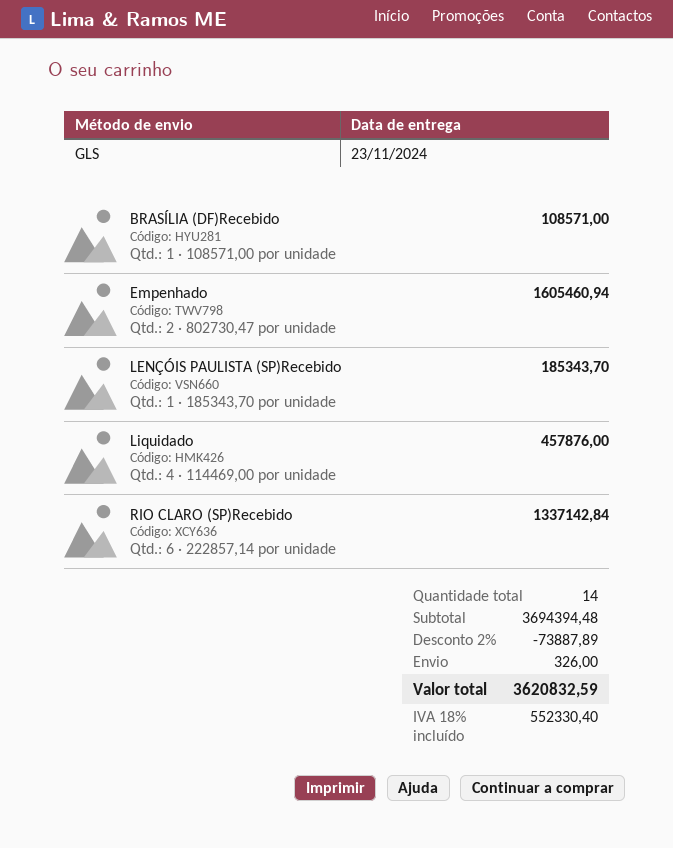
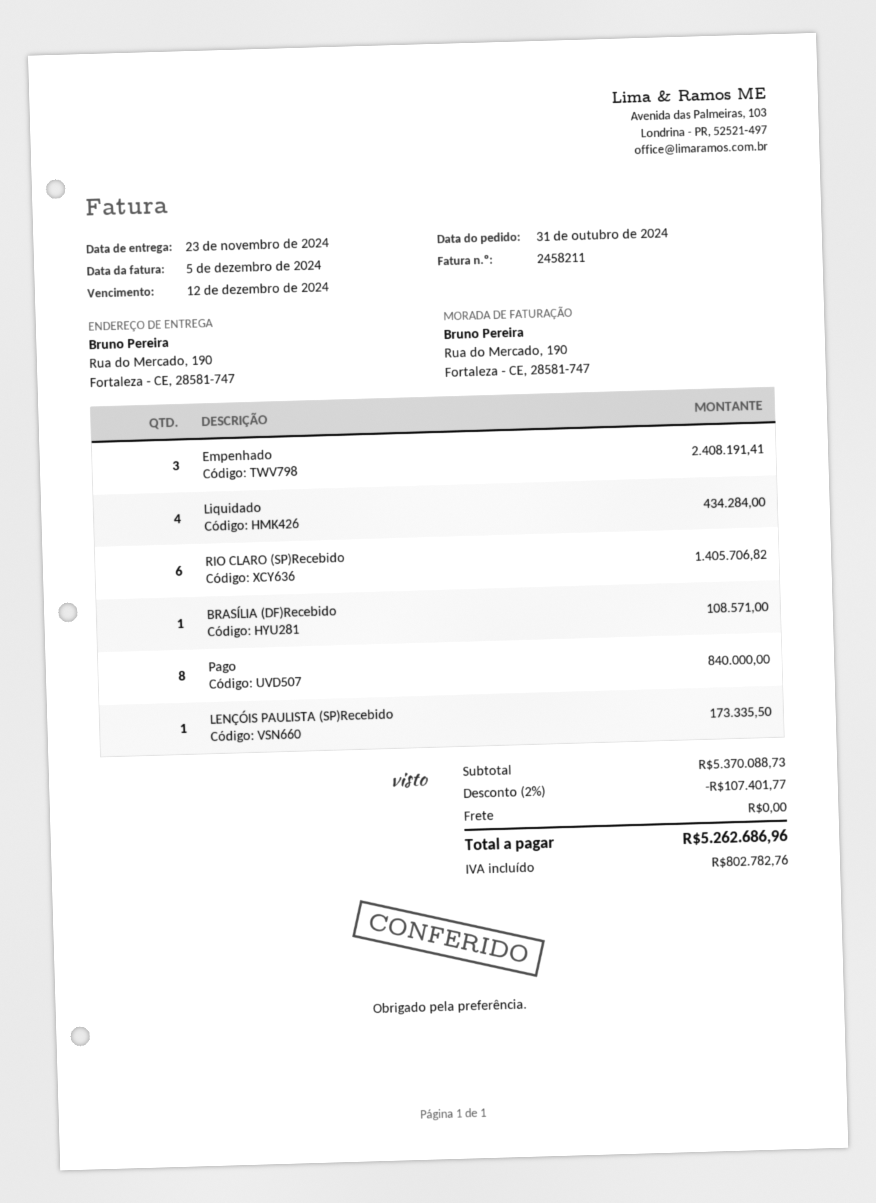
Empenhado: 2 for 1605460.94 -> 3 for 2408191.41
LENÇÓIS PAULISTA (SP)Recebido: 1 for 185343.70 -> 1 for 173335.50
Liquidado: 4 for 457876.00 -> 4 for 434284.00
RIO CLARO (SP)Recebido: 6 for 1337142.84 -> 6 for 1405706.82
Pago: none -> 8 for 840000.00
subtotal: 3694394.48 -> 5370088.73
discount: 2% = 73887.89 -> 2% = 107401.77
shipping: 326.00 -> 0.00
tax: 552330.40 -> 802782.76
total: 3620832.59 -> 5262686.96

